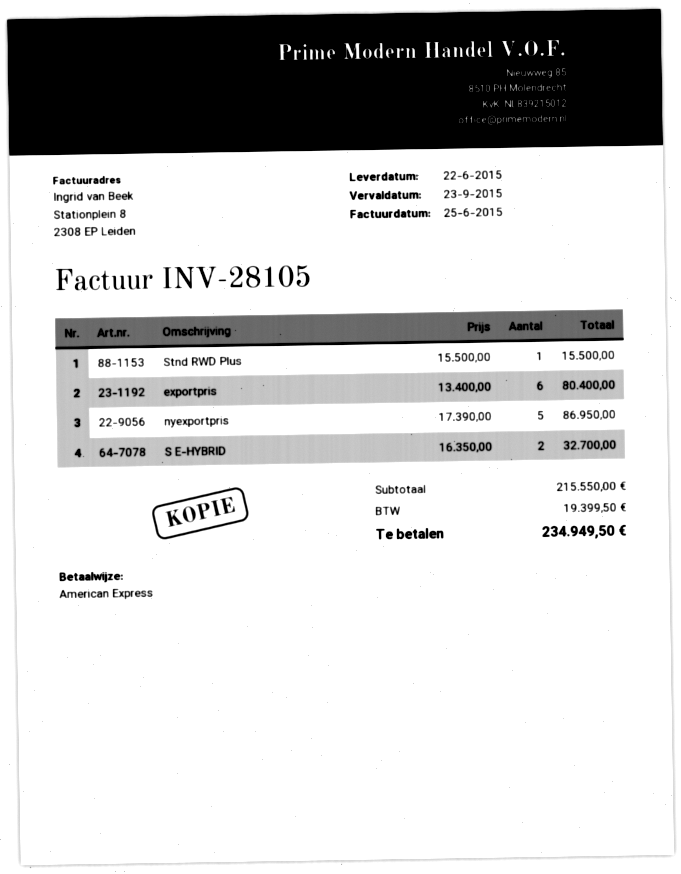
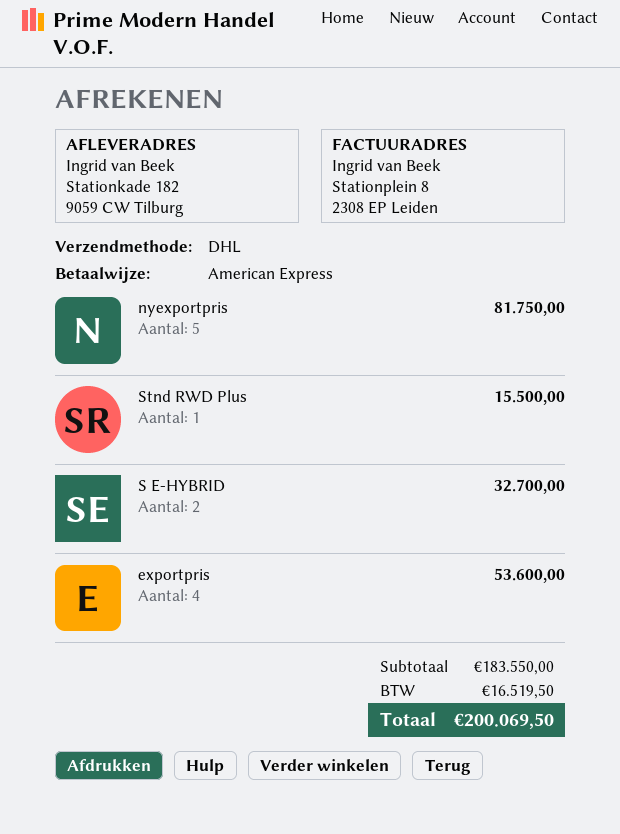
exportpris: 6 for 80400.00 -> 4 for 53600.00
nyexportpris: 5 for 86950.00 -> 5 for 81750.00
subtotal: 215550.00 -> 183550.00
tax: 19399.50 -> 16519.50
total: 234949.50 -> 200069.50

